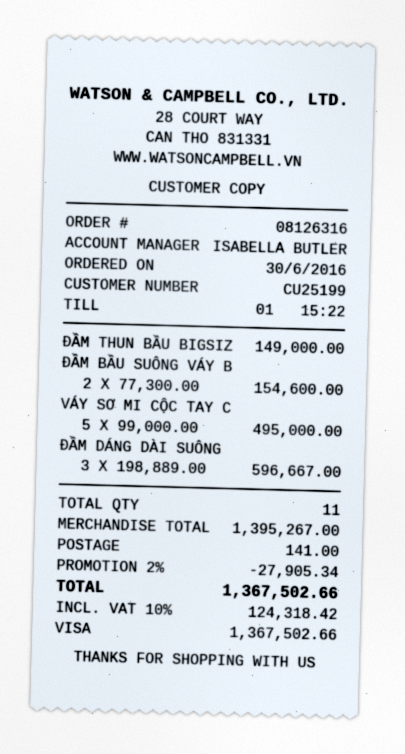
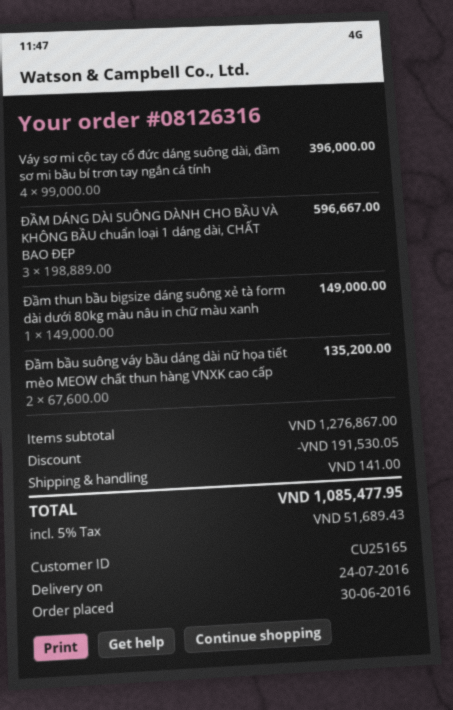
customer number: CU25199 -> CU25165
ĐẦM BẦU SUÔNG VÁY B: 2 x 77300.00 = 154600.00 -> 2 x 67600.00 = 135200.00
VÁY SƠ MI CỘC TAY C: 5 x 99000.00 = 495000.00 -> 4 x 99000.00 = 396000.00
subtotal: 1395267.00 -> 1276867.00
discount: 27905.34 -> 191530.05
tax: 10% = 124318.42 -> 5% = 51689.43
total: 1367502.66 -> 1085477.95

